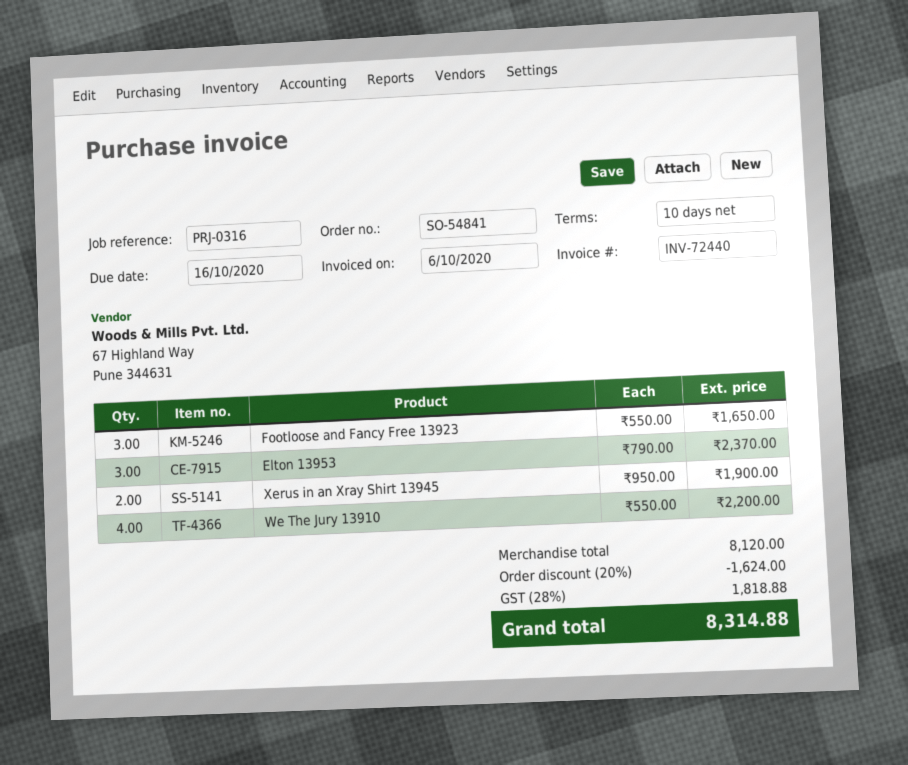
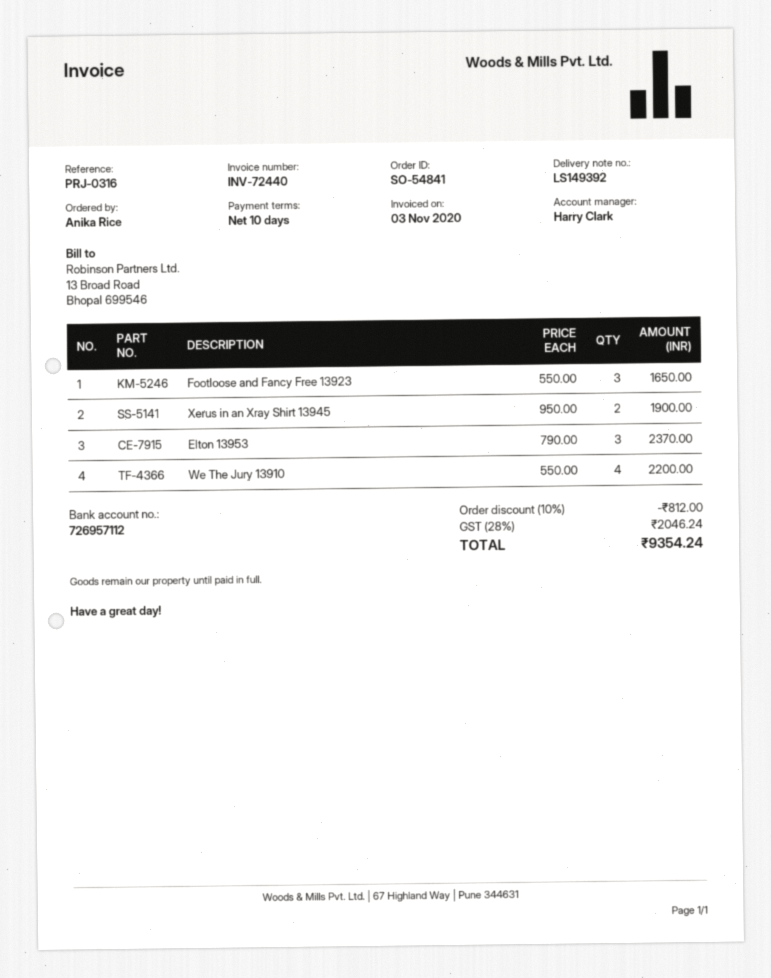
invoice date: 2020-10-06 -> 2020-11-03
discount: 20% = 1624.00 -> 10% = 812.00
tax: 28% = 1818.88 -> 28% = 2046.24
total: 8314.88 -> 9354.24

